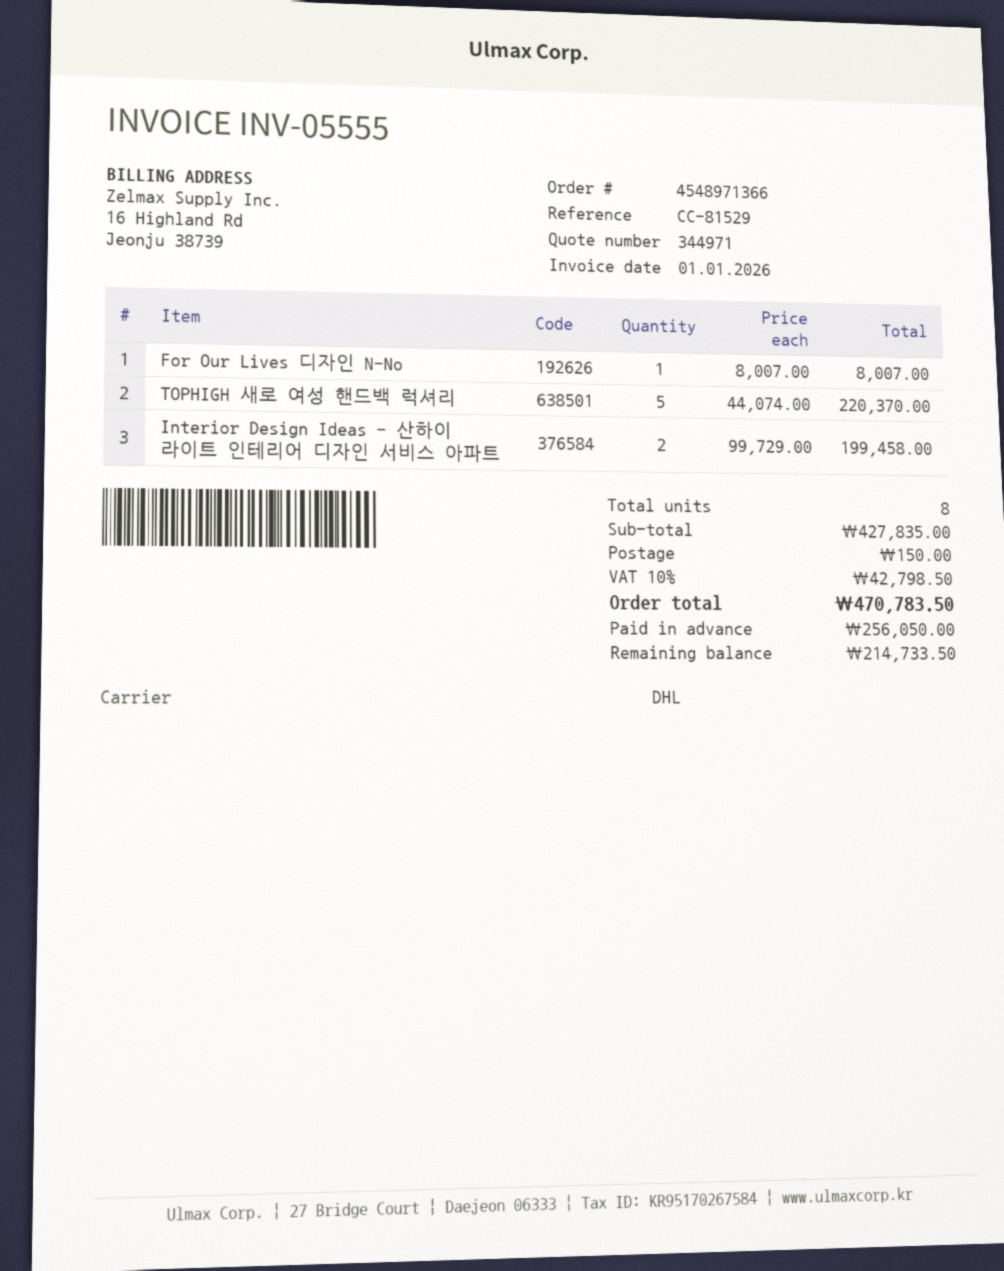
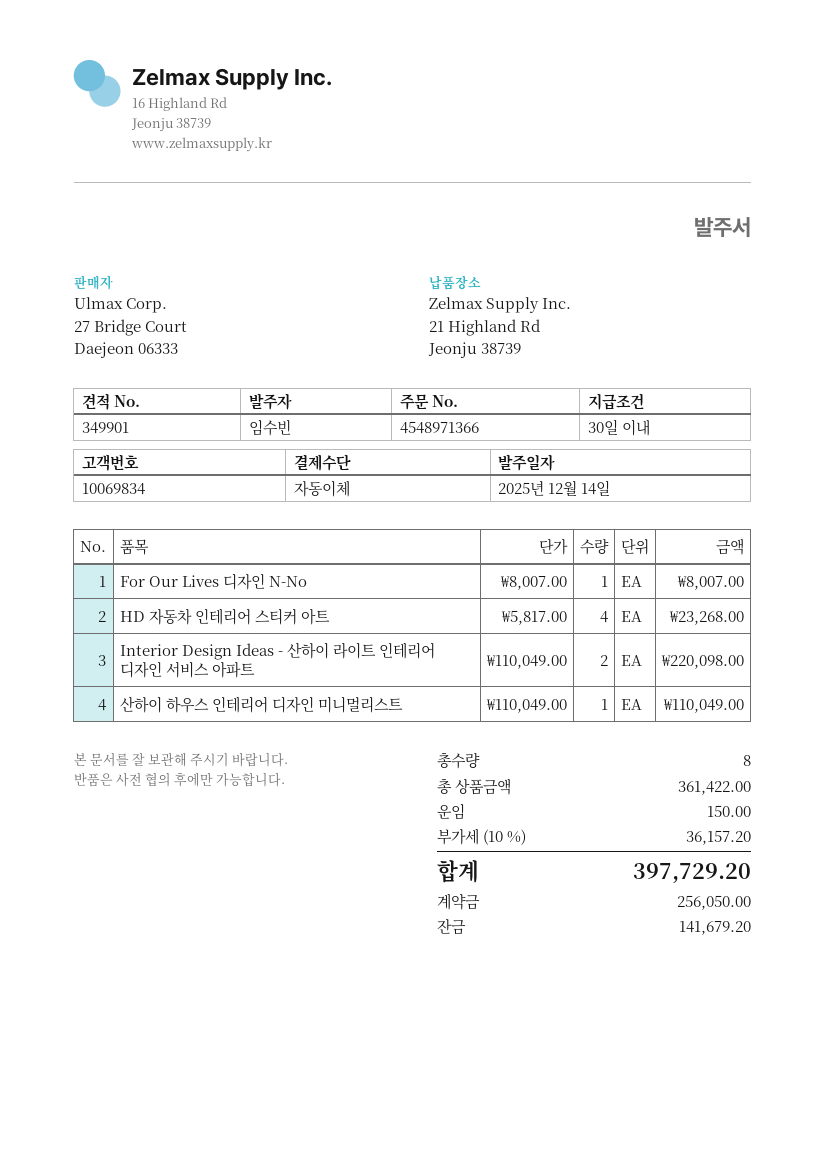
quote number: 344971 -> 349901
TOPHIGH 새로 여성 핸드백 럭셔리: 5 x 44074.00 = 220370.00 -> none
Interior Design Ideas - 산하이 라이트 인테리어 디자인 서비스 아파트: 2 x 99729.00 = 199458.00 -> 2 x 110049.00 = 220098.00
HD 자동차 인테리어 스티커 아트: none -> 4 x 5817.00 = 23268.00
산하이 하우스 인테리어 디자인 미니멀리스트: none -> 1 x 110049.00 = 110049.00
subtotal: 427835.00 -> 361422.00
tax: 10% = 42798.50 -> 10% = 36157.20
total: 470783.50 -> 397729.20
balance: 214733.50 -> 141679.20

